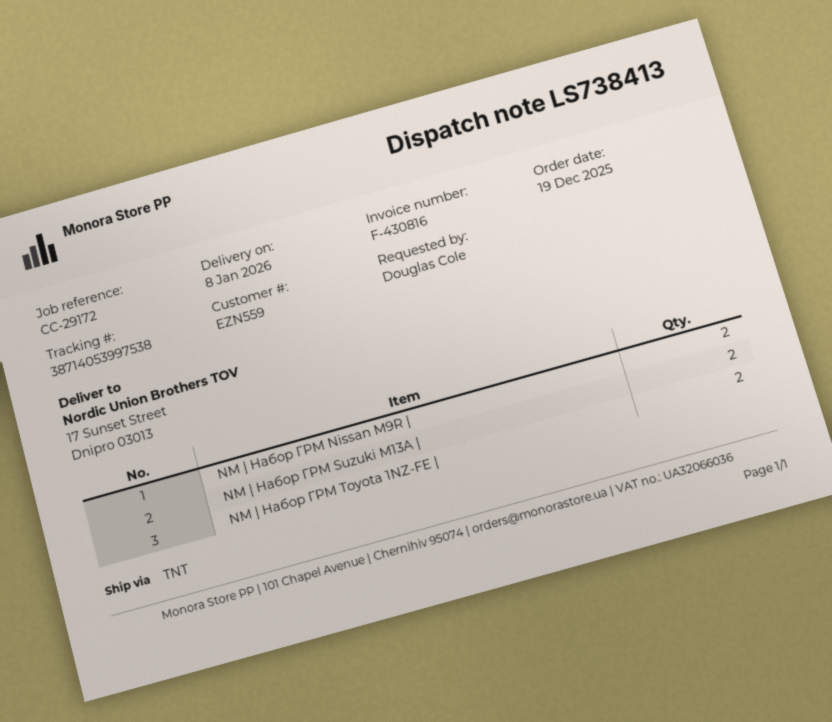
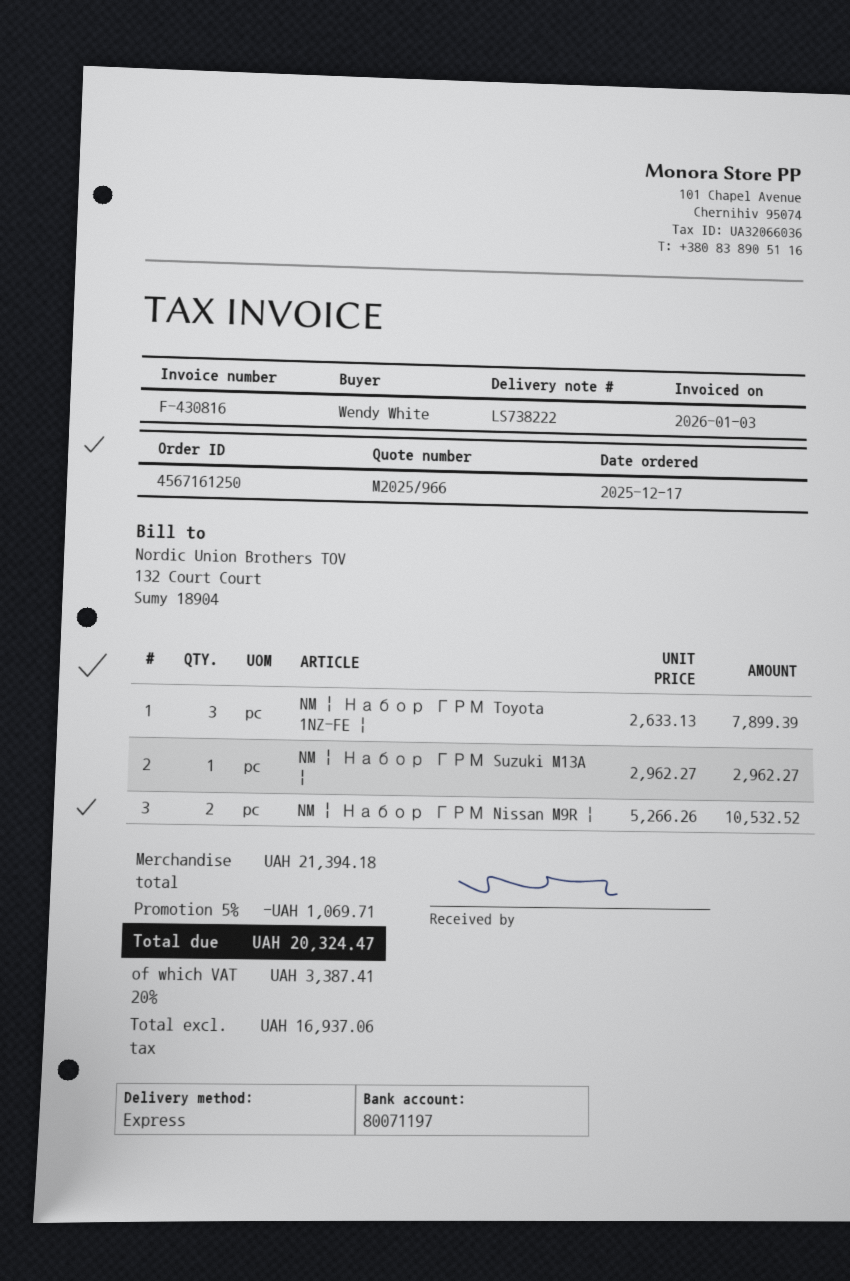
order date: 2025-12-19 -> 2025-12-17
delivery note number: LS738413 -> LS738222
ordered by: Douglas Cole -> Wendy White
shipping method: TNT -> express
NM | Набор ГРМ Suzuki M13A |: 2 -> 1
NM | Набор ГРМ Toyota 1NZ-FE |: 2 -> 3

